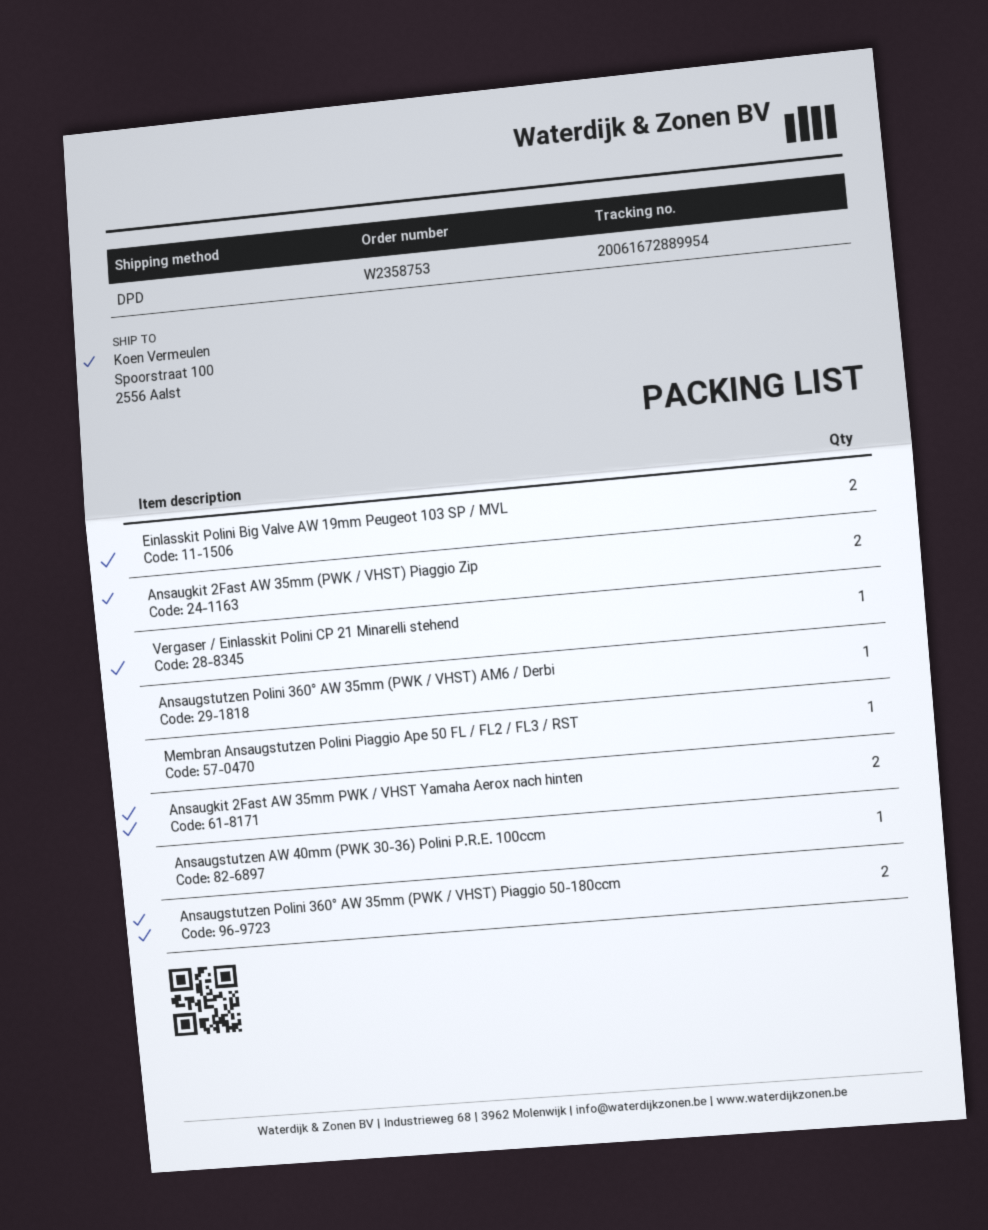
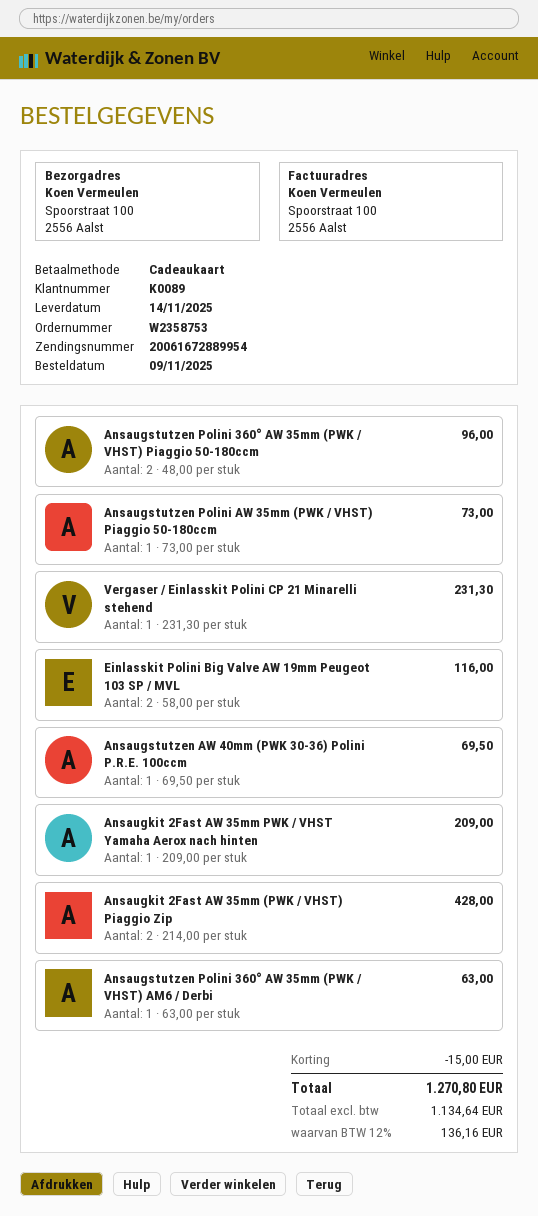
Membran Ansaugstutzen Polini Piaggio Ape 50 FL / FL2 / FL3 / RST: 1 -> none
Ansaugkit 2Fast AW 35mm PWK / VHST Yamaha Aerox nach hinten: 2 -> 1
Ansaugstutzen Polini AW 35mm (PWK / VHST) Piaggio 50-180ccm: none -> 1

